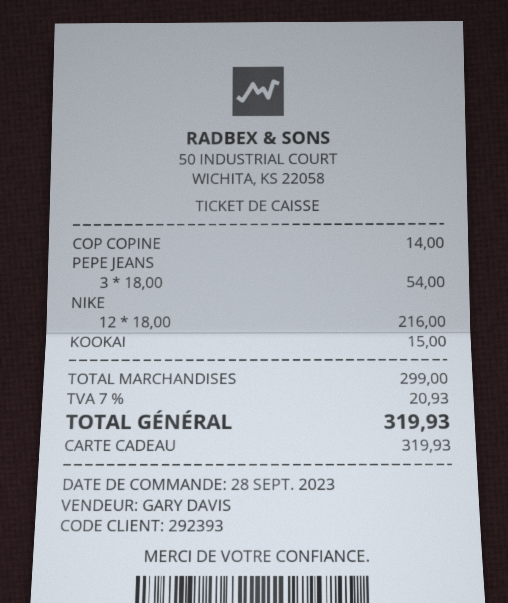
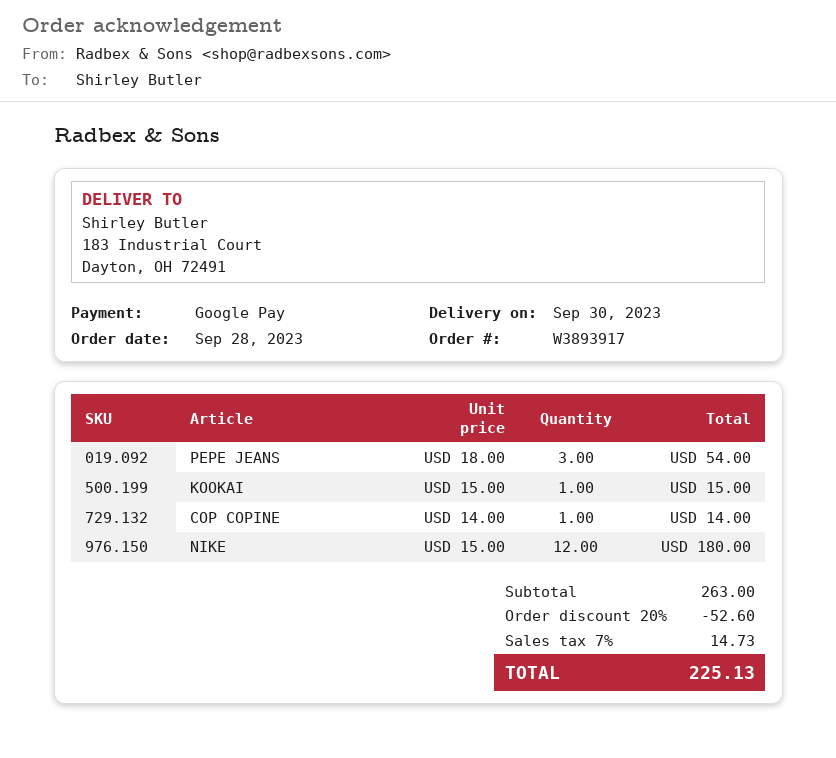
payment method: gift card -> Google Pay
NIKE: 12 x 18.00 = 216.00 -> 12 x 15.00 = 180.00
subtotal: 299.00 -> 263.00
discount: none -> 20% = 52.60
tax: 7% = 20.93 -> 7% = 14.73
total: 319.93 -> 225.13

